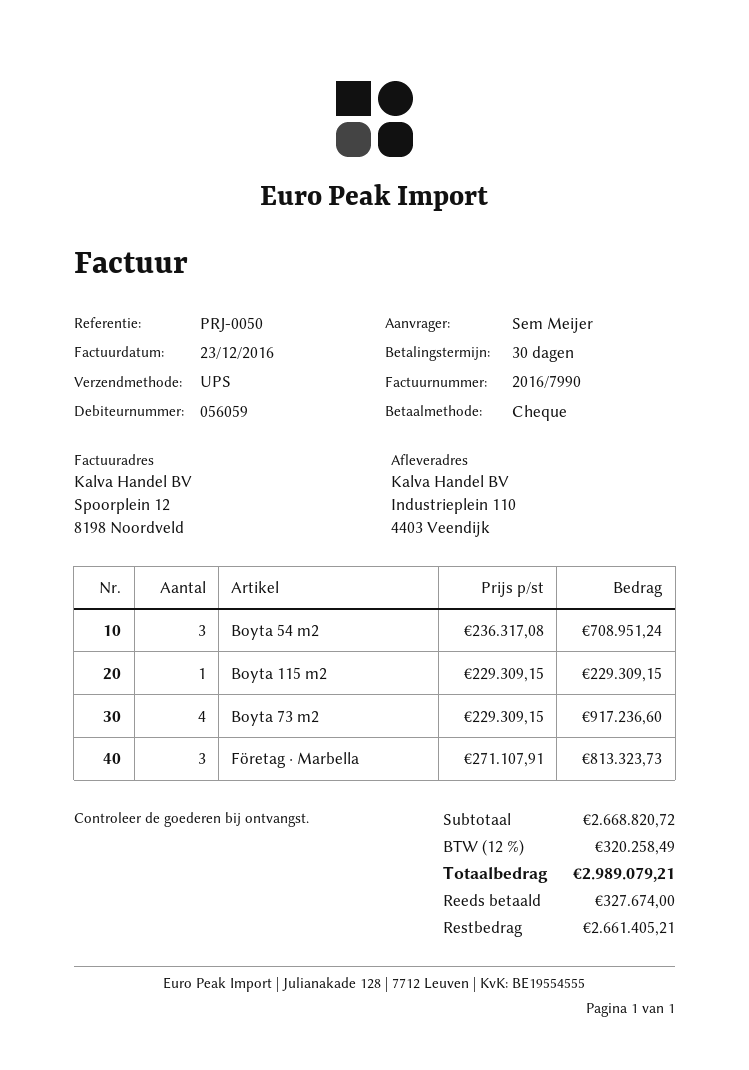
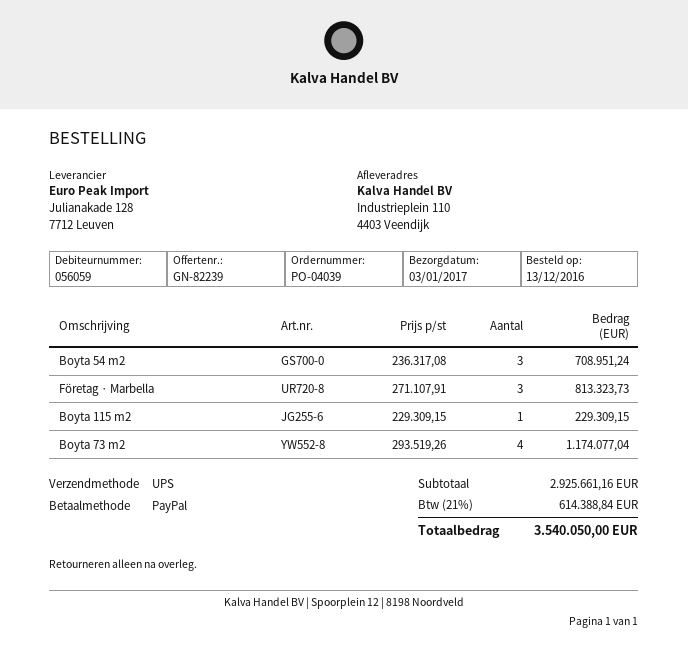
payment method: cheque -> PayPal
Boyta 73 m2: 4 x 229309.15 = 917236.60 -> 4 x 293519.26 = 1174077.04
subtotal: 2668820.72 -> 2925661.16
tax: 12% = 320258.49 -> 21% = 614388.84
total: 2989079.21 -> 3540050.00

